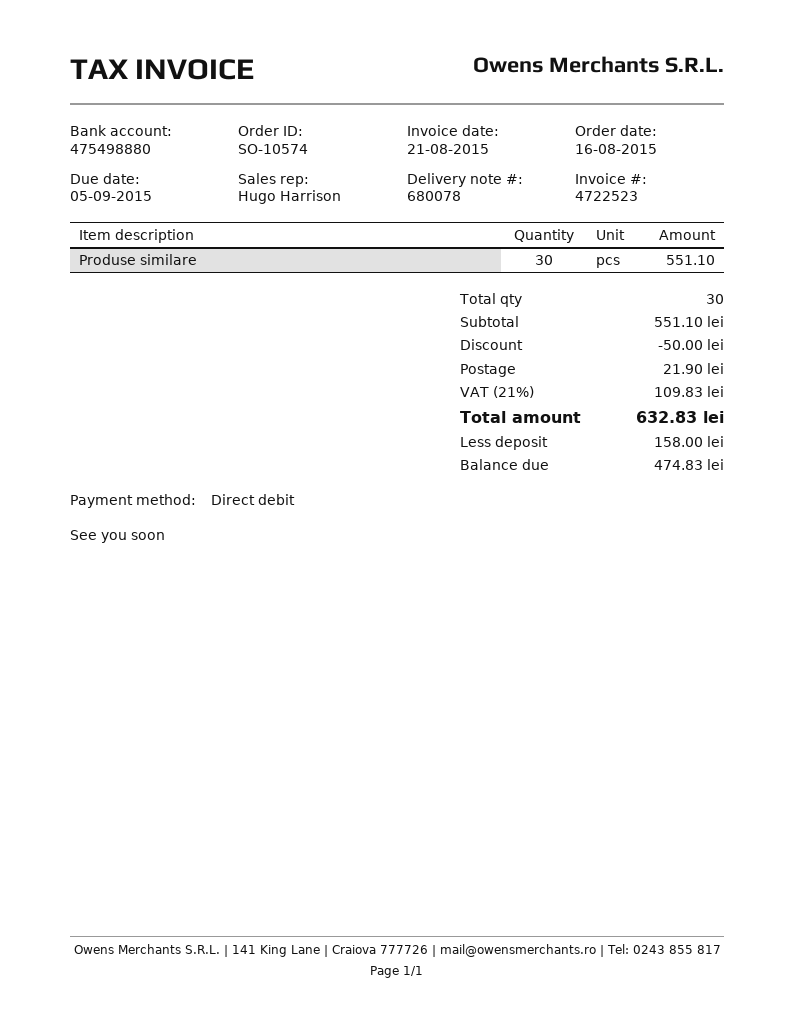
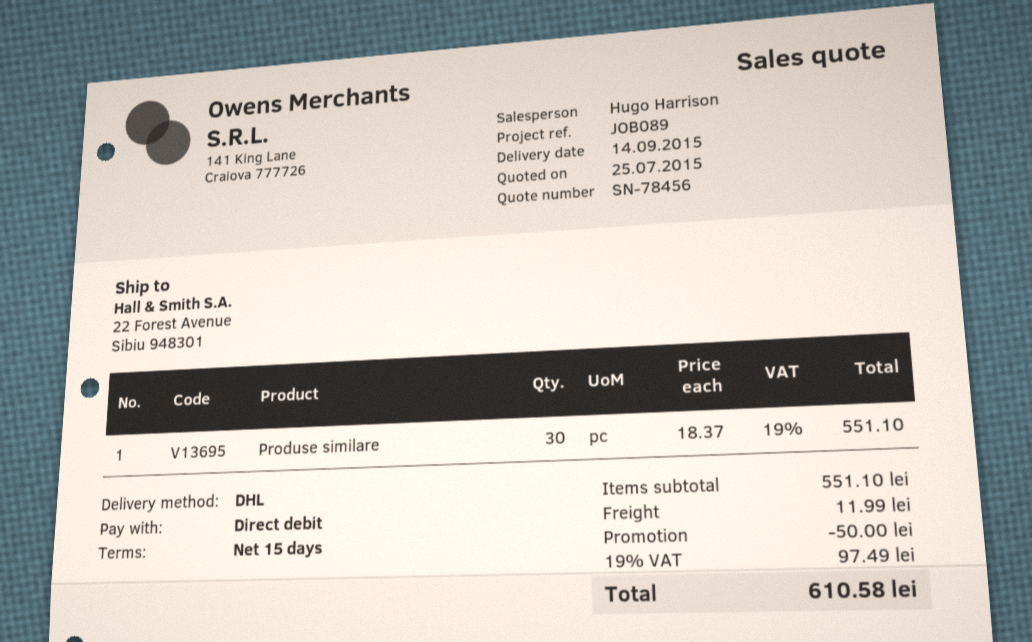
shipping: 21.90 -> 11.99
tax: 21% = 109.83 -> 19% = 97.49
total: 632.83 -> 610.58

